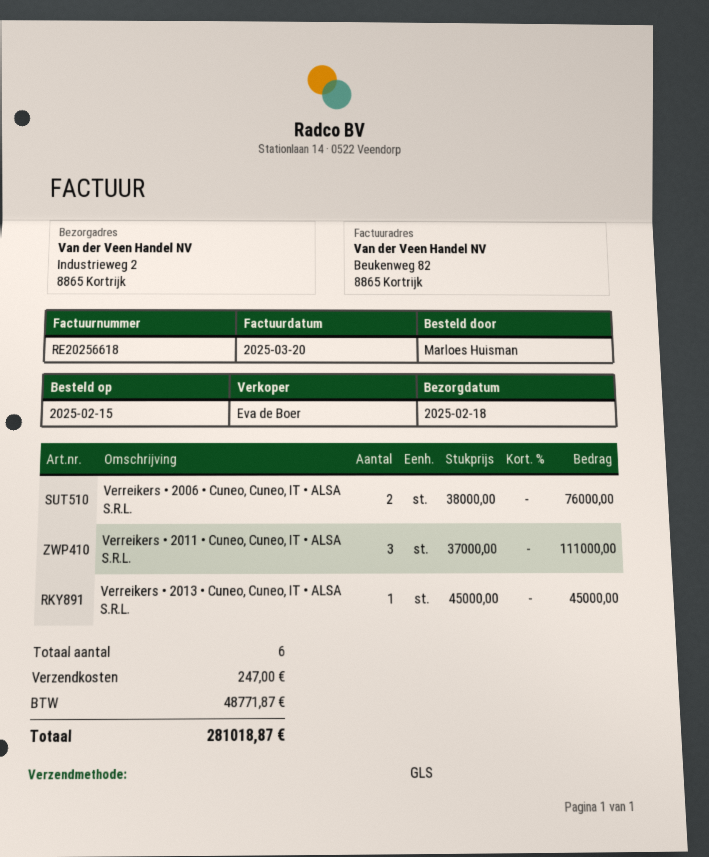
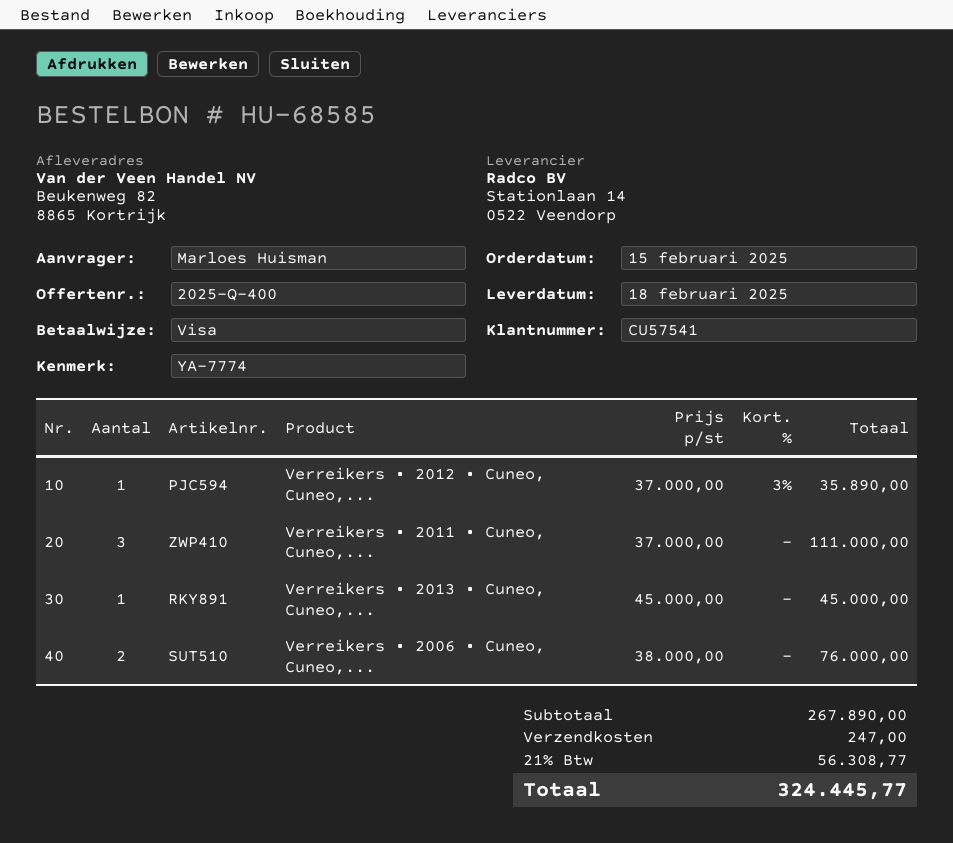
ship to: Industrieweg 2, 8865 Kortrijk -> Beukenweg 82, 8865 Kortrijk
Verreikers • 2012 • Cuneo, Cuneo,...: none -> 1 x 37000.00 - 3% = 35890.00
tax: 48771.87 -> 56308.77
total: 281018.87 -> 324445.77

